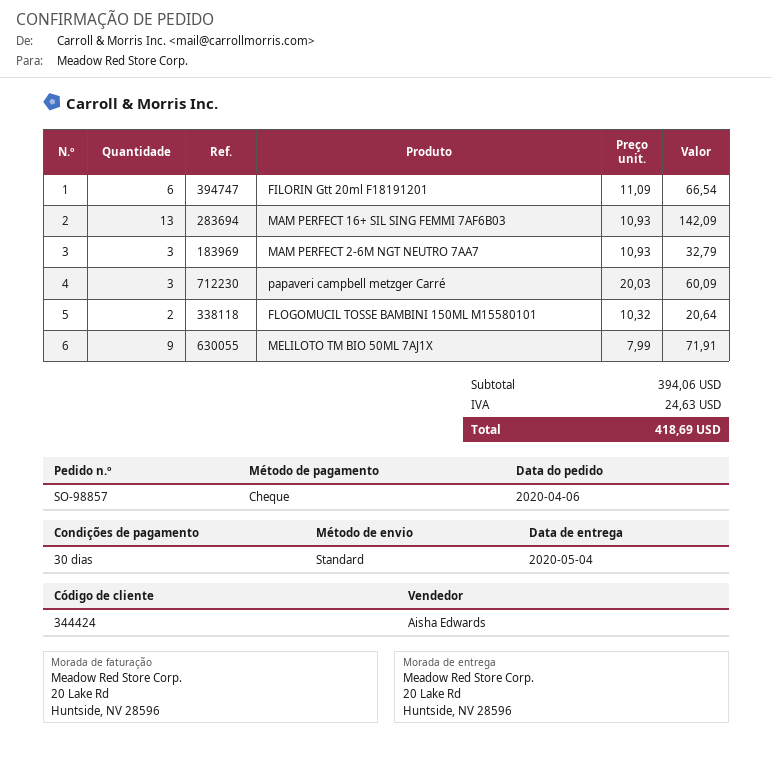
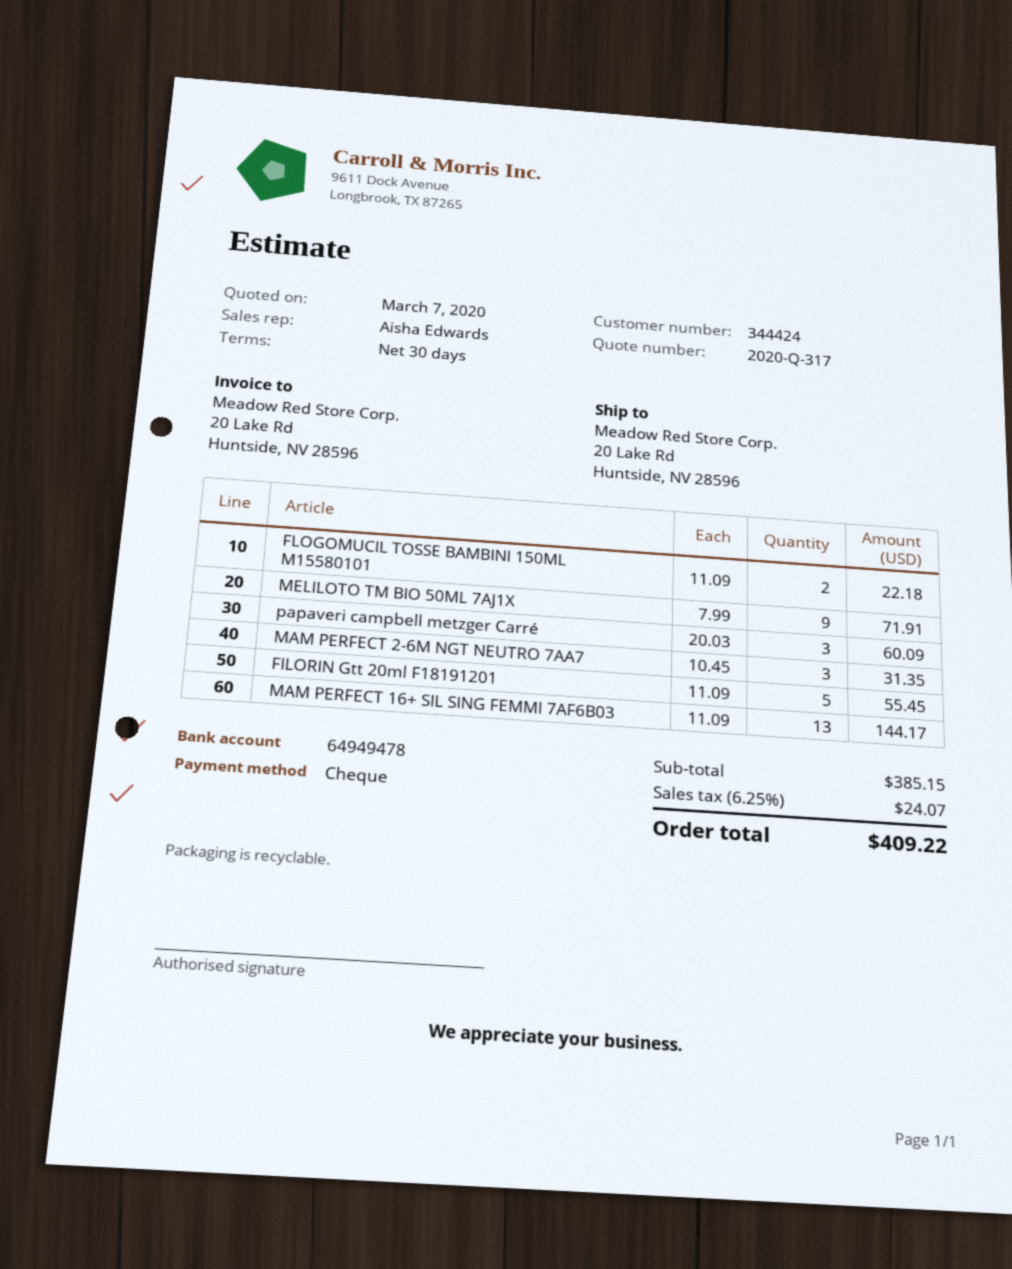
FILORIN Gtt 20ml F18191201: 6 x 11.09 = 66.54 -> 5 x 11.09 = 55.45
MAM PERFECT 16+ SIL SING FEMMI 7AF6B03: 13 x 10.93 = 142.09 -> 13 x 11.09 = 144.17
MAM PERFECT 2-6M NGT NEUTRO 7AA7: 3 x 10.93 = 32.79 -> 3 x 10.45 = 31.35
FLOGOMUCIL TOSSE BAMBINI 150ML M15580101: 2 x 10.32 = 20.64 -> 2 x 11.09 = 22.18
subtotal: 394.06 -> 385.15
tax: 24.63 -> 24.07
total: 418.69 -> 409.22

